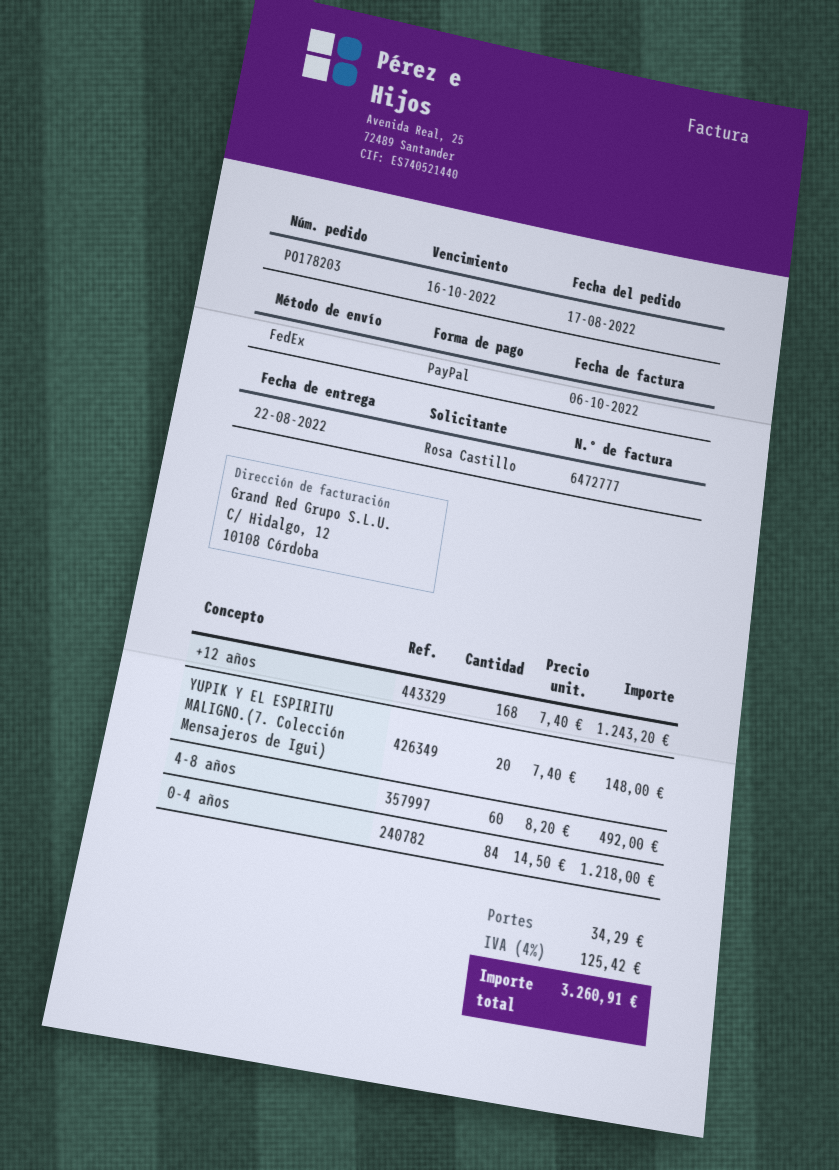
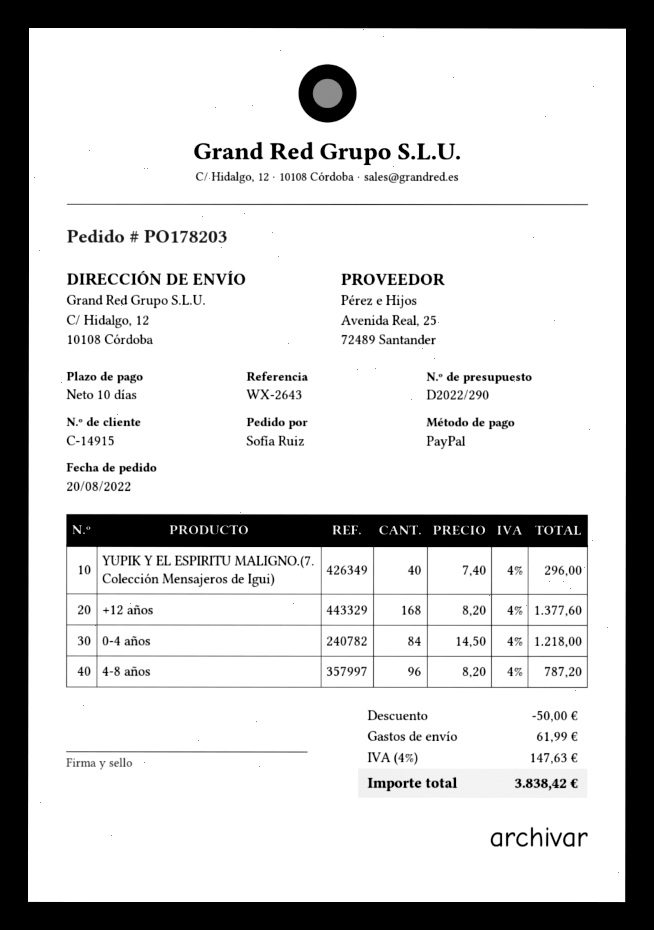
order date: 2022-08-17 -> 2022-08-20
ordered by: Rosa Castillo -> Sofía Ruiz
+12 años: 168 x 7.40 = 1243.20 -> 168 x 8.20 = 1377.60
YUPIK Y EL ESPIRITU MALIGNO.(7. Colección Mensajeros de Igui): 20 x 7.40 = 148.00 -> 40 x 7.40 = 296.00
4-8 años: 60 x 8.20 = 492.00 -> 96 x 8.20 = 787.20
discount: none -> 50.00
shipping: 34.29 -> 61.99
tax: 4% = 125.42 -> 4% = 147.63
total: 3260.91 -> 3838.42

